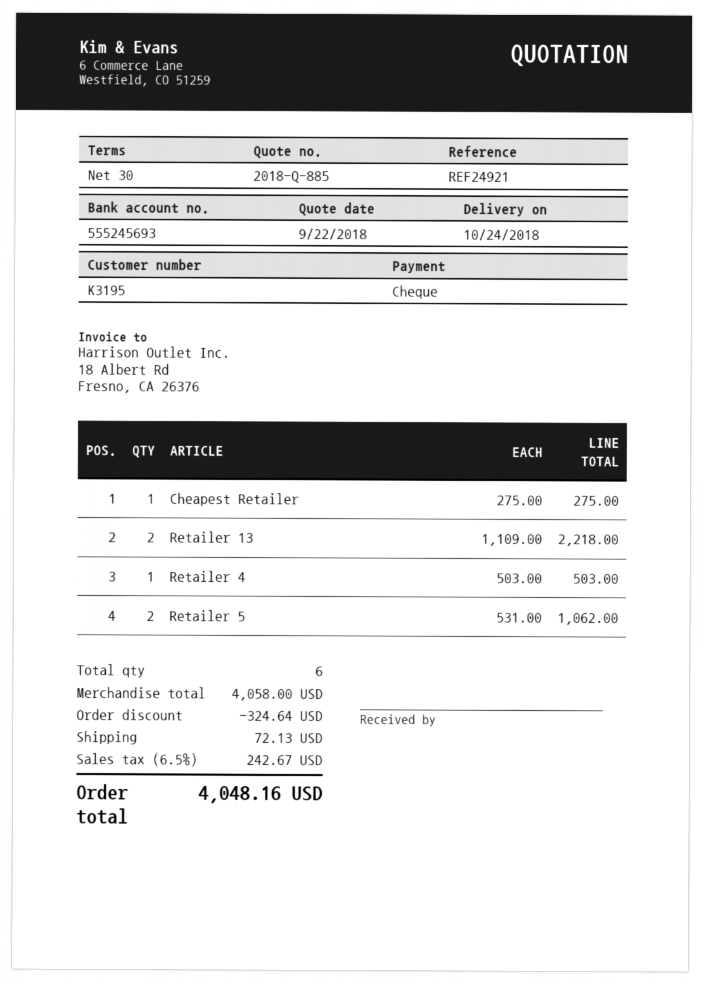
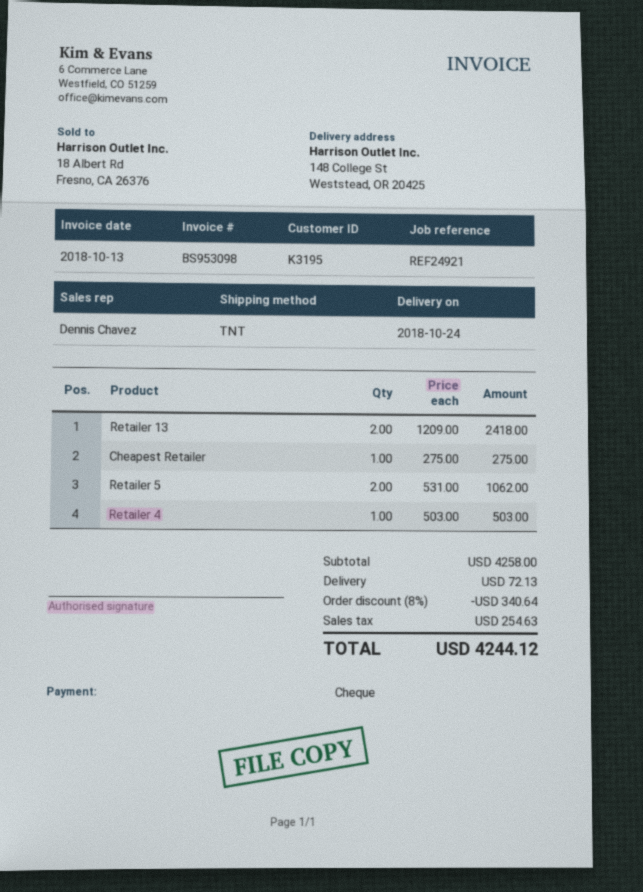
Retailer 13: 2 x 1109.00 = 2218.00 -> 2 x 1209.00 = 2418.00
subtotal: 4058.00 -> 4258.00
discount: 324.64 -> 340.64
tax: 242.67 -> 254.63
total: 4048.16 -> 4244.12

